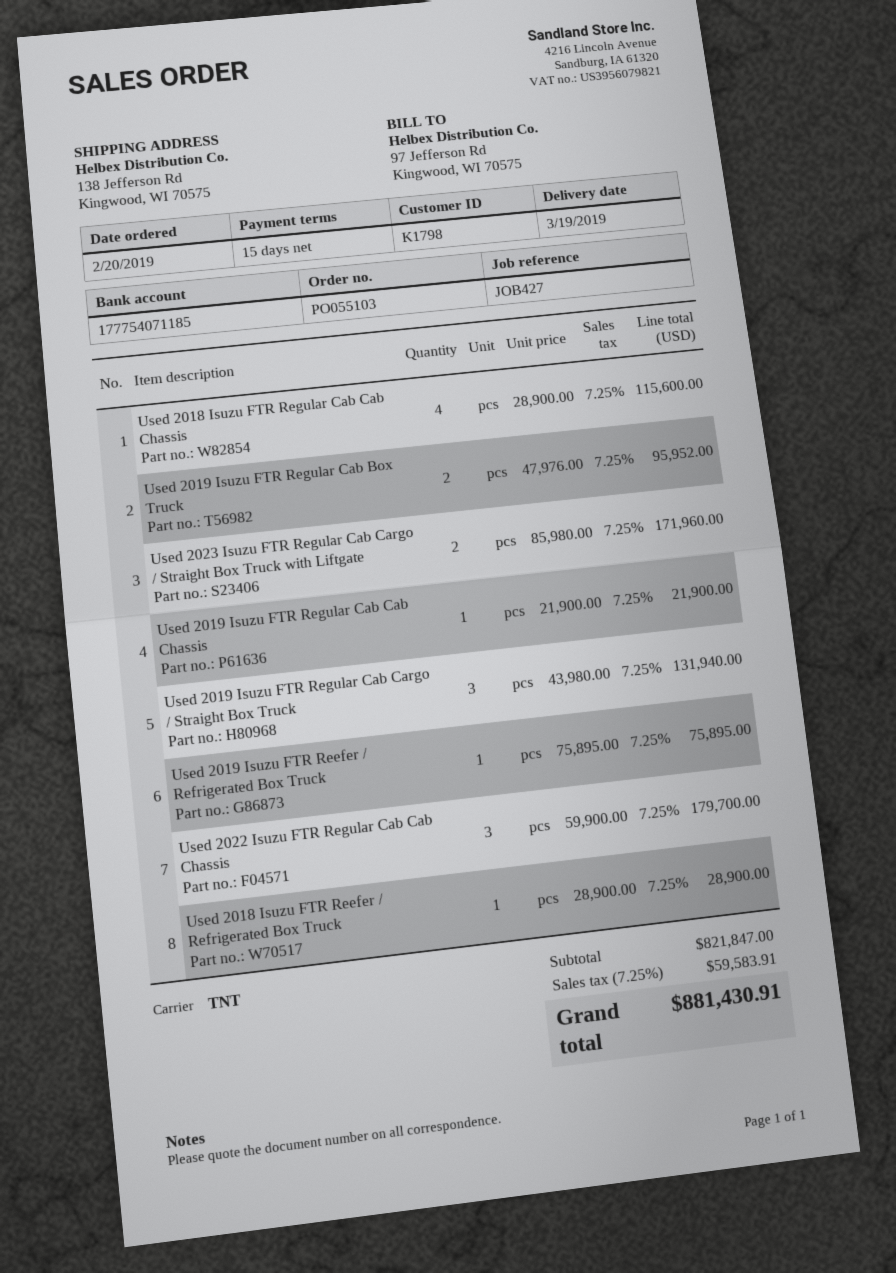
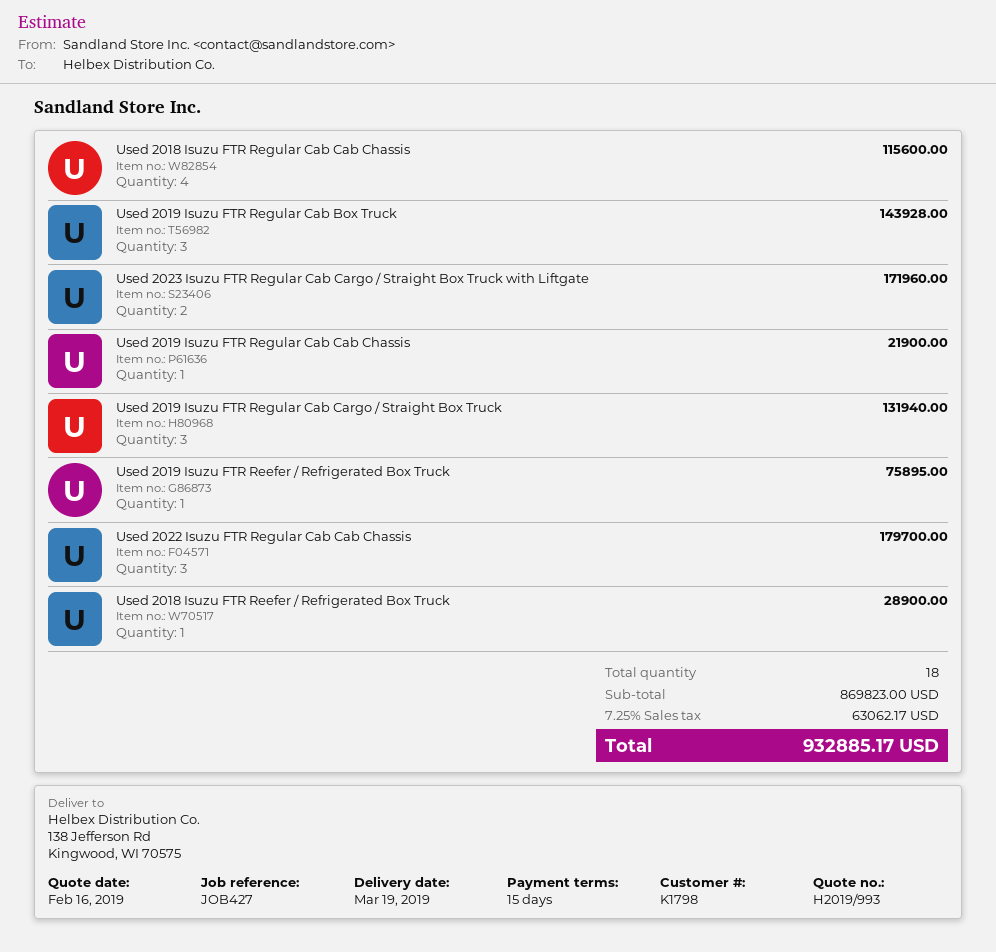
Used 2019 Isuzu FTR Regular Cab Box Truck: 2 for 95952.00 -> 3 for 143928.00
subtotal: 821847.00 -> 869823.00
tax: 7.25% = 59583.91 -> 7.25% = 63062.17
total: 881430.91 -> 932885.17

